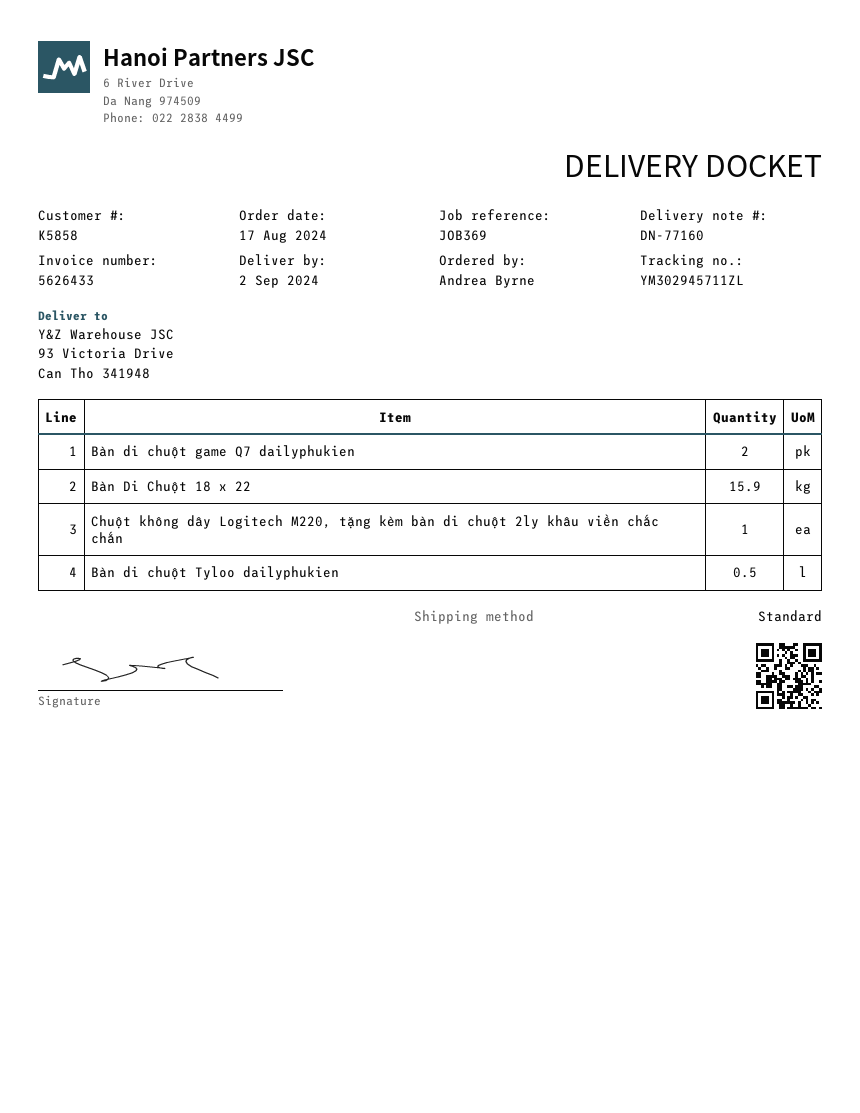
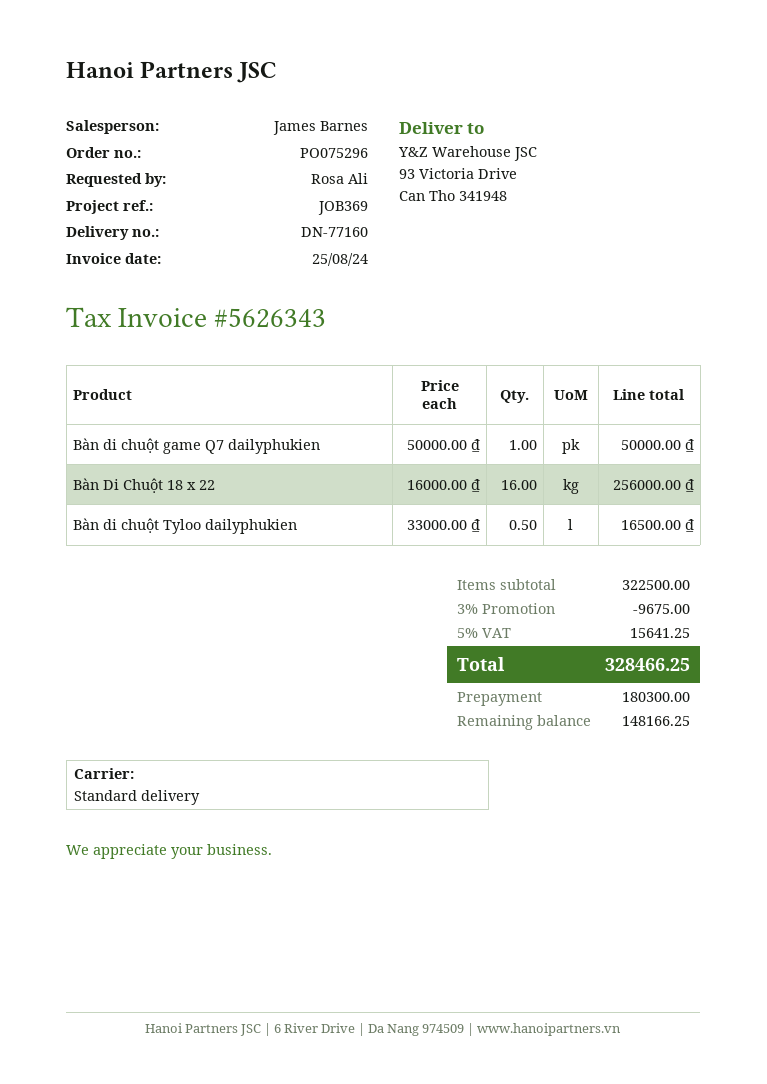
invoice number: 5626433 -> 5626343
ordered by: Andrea Byrne -> Rosa Ali
Bàn di chuột game Q7 dailyphukien: 2 -> 1
Bàn Di Chuột 18 x 22: 15.9 -> 16
Chuột không dây Logitech M220, tặng kèm bàn di chuột 2ly khâu viền chắc chắn: 1 -> none

